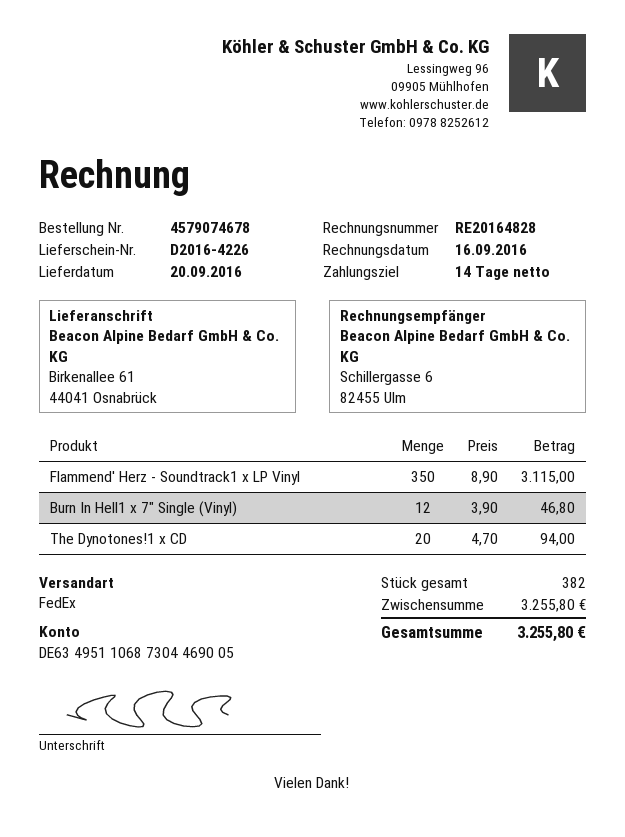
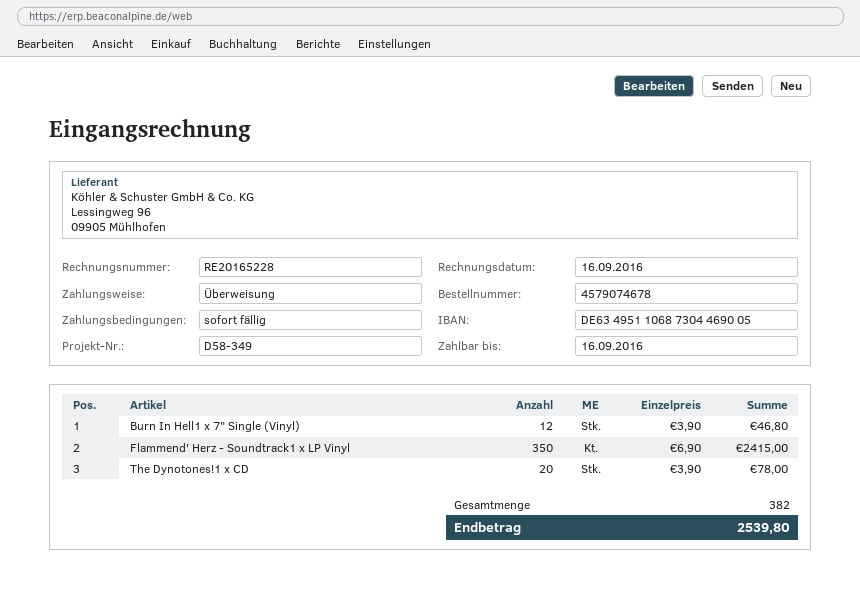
invoice number: RE20164828 -> RE20165228
payment terms: 14 days -> on receipt
Flammend' Herz - Soundtrack1 x LP Vinyl: 350 x 8.90 = 3115.00 -> 350 x 6.90 = 2415.00
The Dynotones!1 x CD: 20 x 4.70 = 94.00 -> 20 x 3.90 = 78.00
total: 3255.80 -> 2539.80

